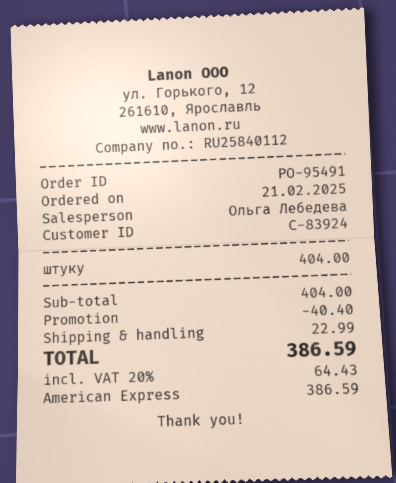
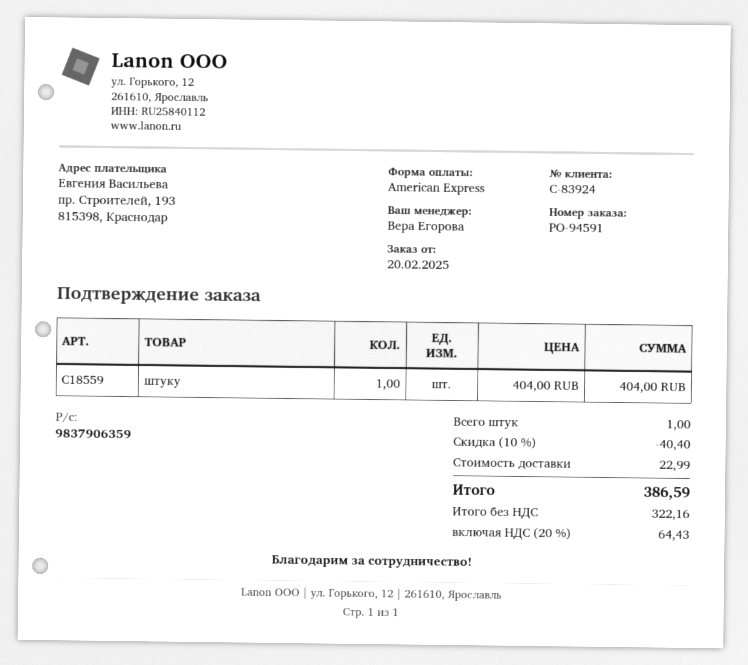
order number: PO-95491 -> PO-94591
order date: 2025-02-21 -> 2025-02-20
sales rep: Ольга Лебедева -> Вера Егорова

